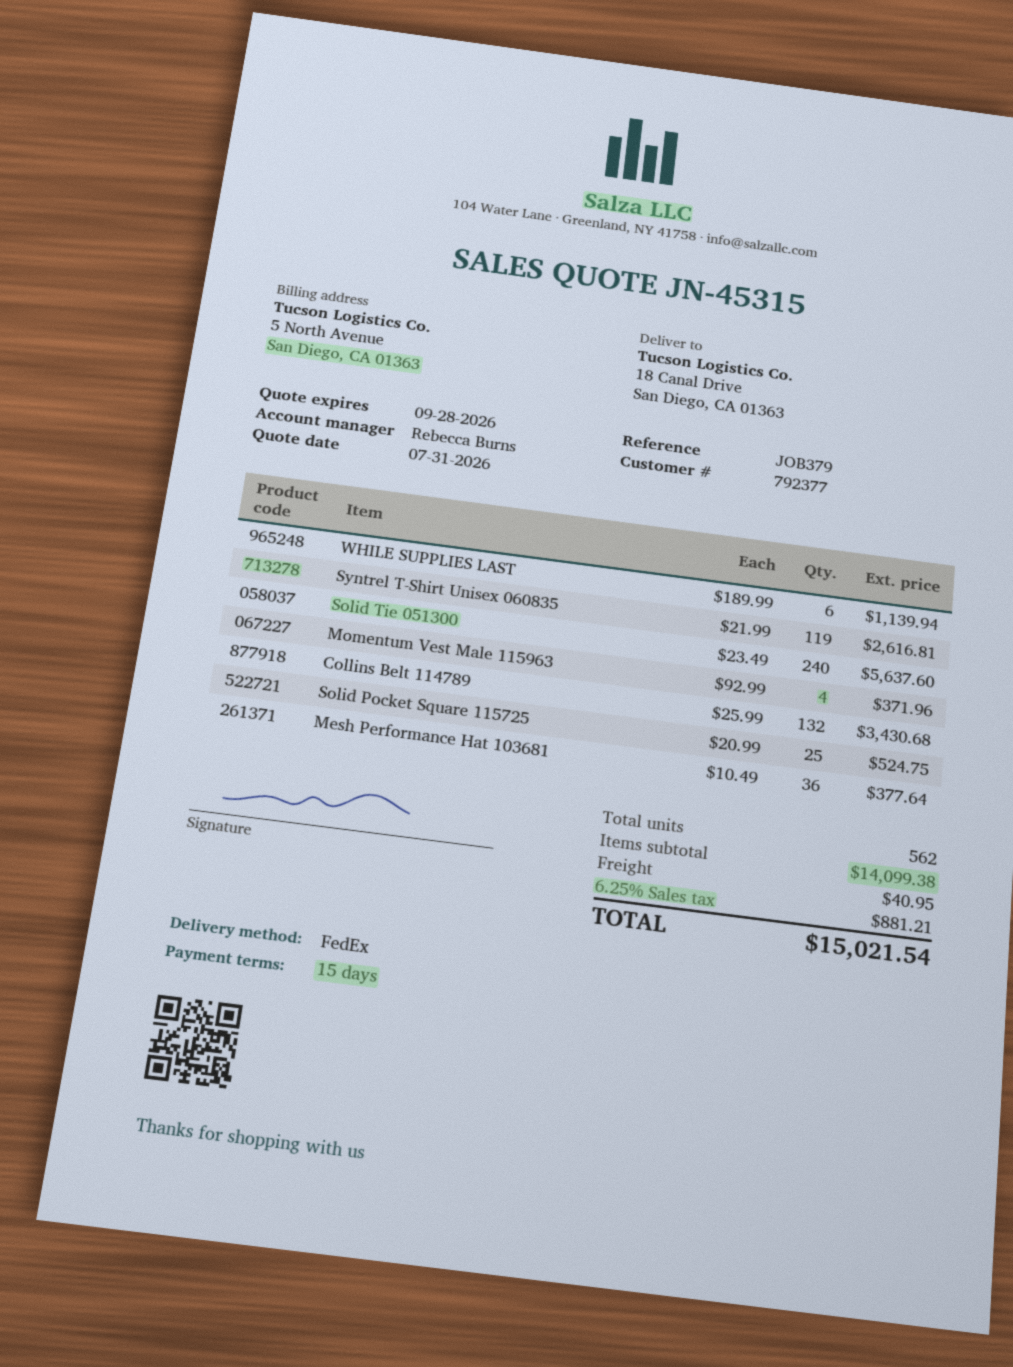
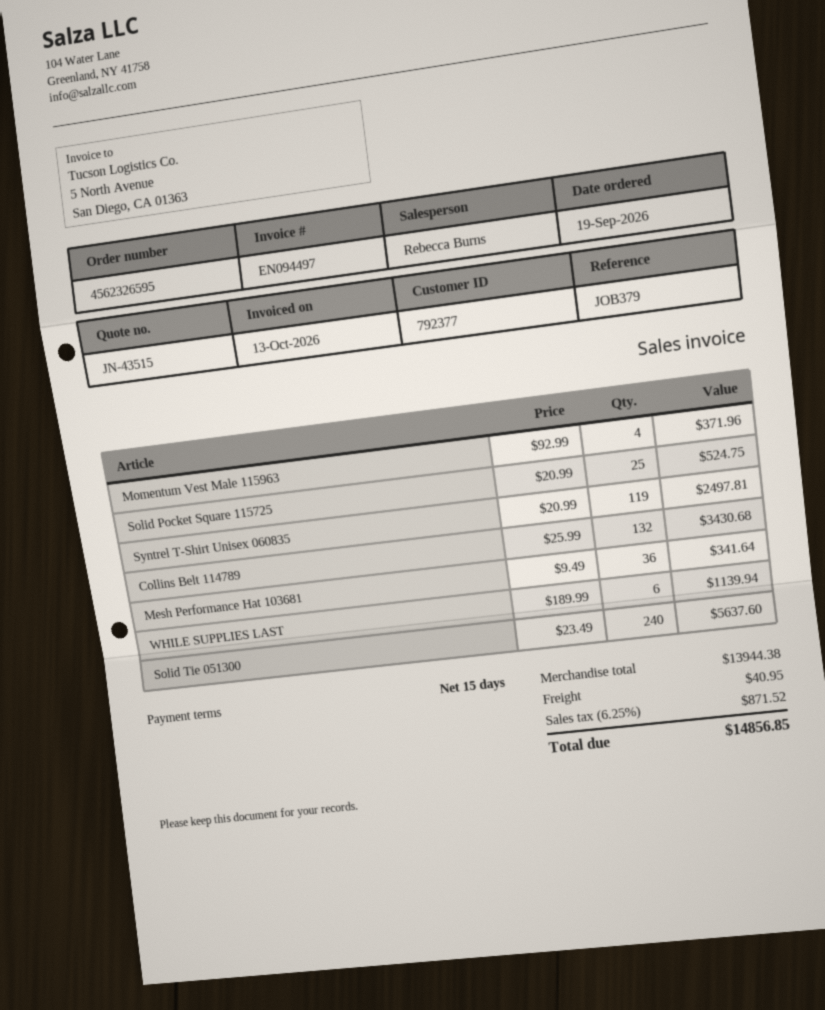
quote number: JN-45315 -> JN-43515
Syntrel T-Shirt Unisex 060835: 119 x 21.99 = 2616.81 -> 119 x 20.99 = 2497.81
Mesh Performance Hat 103681: 36 x 10.49 = 377.64 -> 36 x 9.49 = 341.64
subtotal: 14099.38 -> 13944.38
tax: 6.25% = 881.21 -> 6.25% = 871.52
total: 15021.54 -> 14856.85

